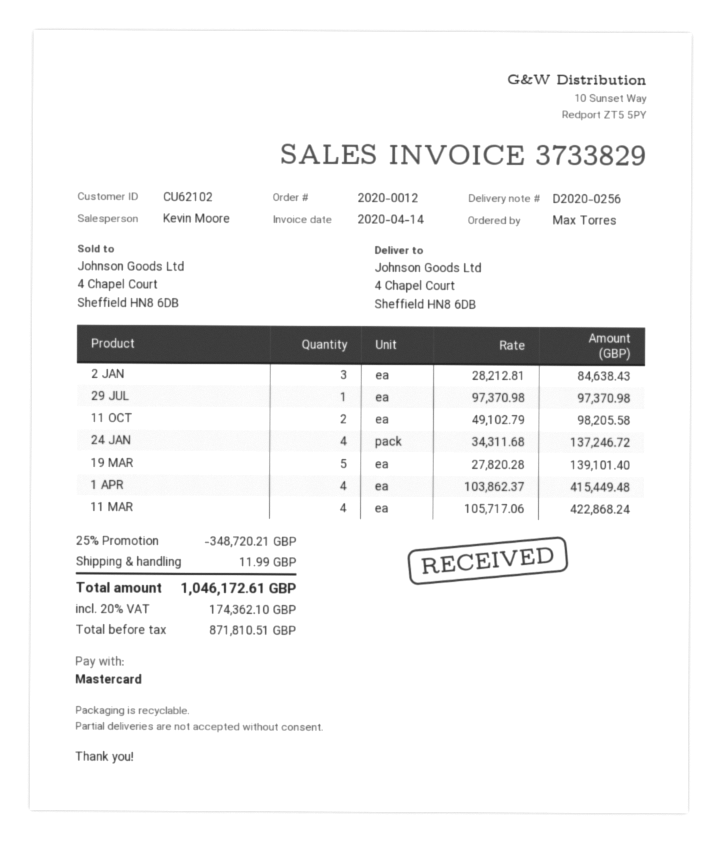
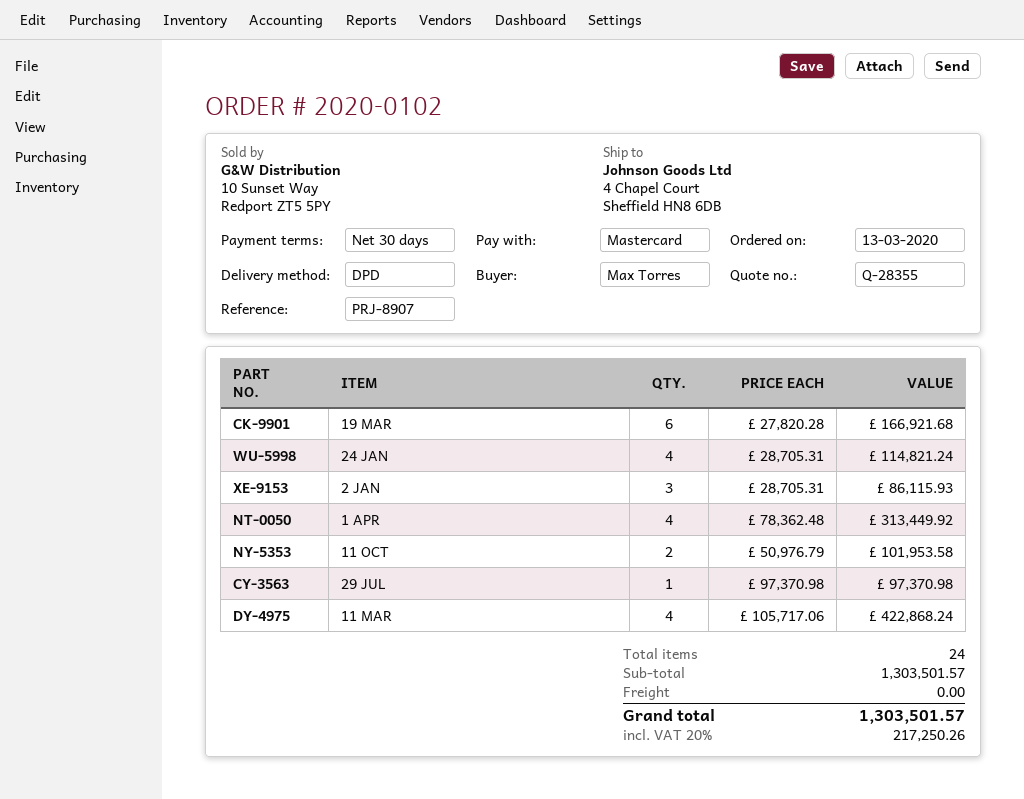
order number: 2020-0012 -> 2020-0102
2 JAN: 3 x 28212.81 = 84638.43 -> 3 x 28705.31 = 86115.93
11 OCT: 2 x 49102.79 = 98205.58 -> 2 x 50976.79 = 101953.58
24 JAN: 4 x 34311.68 = 137246.72 -> 4 x 28705.31 = 114821.24
19 MAR: 5 x 27820.28 = 139101.40 -> 6 x 27820.28 = 166921.68
1 APR: 4 x 103862.37 = 415449.48 -> 4 x 78362.48 = 313449.92
discount: 25% = 348720.21 -> none
shipping: 11.99 -> 0.00
tax: 20% = 174362.10 -> 20% = 217250.26
total: 1046172.61 -> 1303501.57

